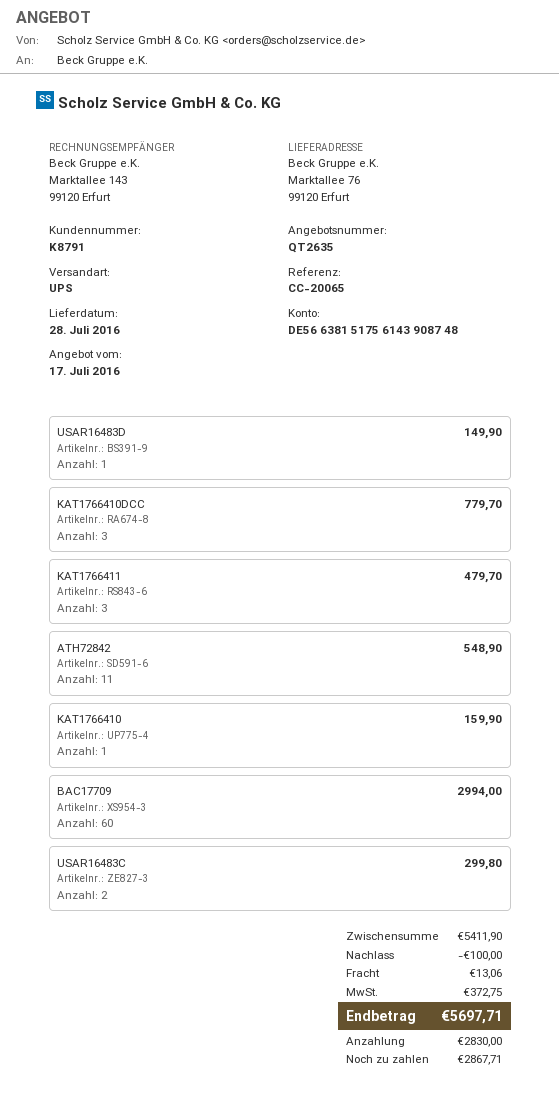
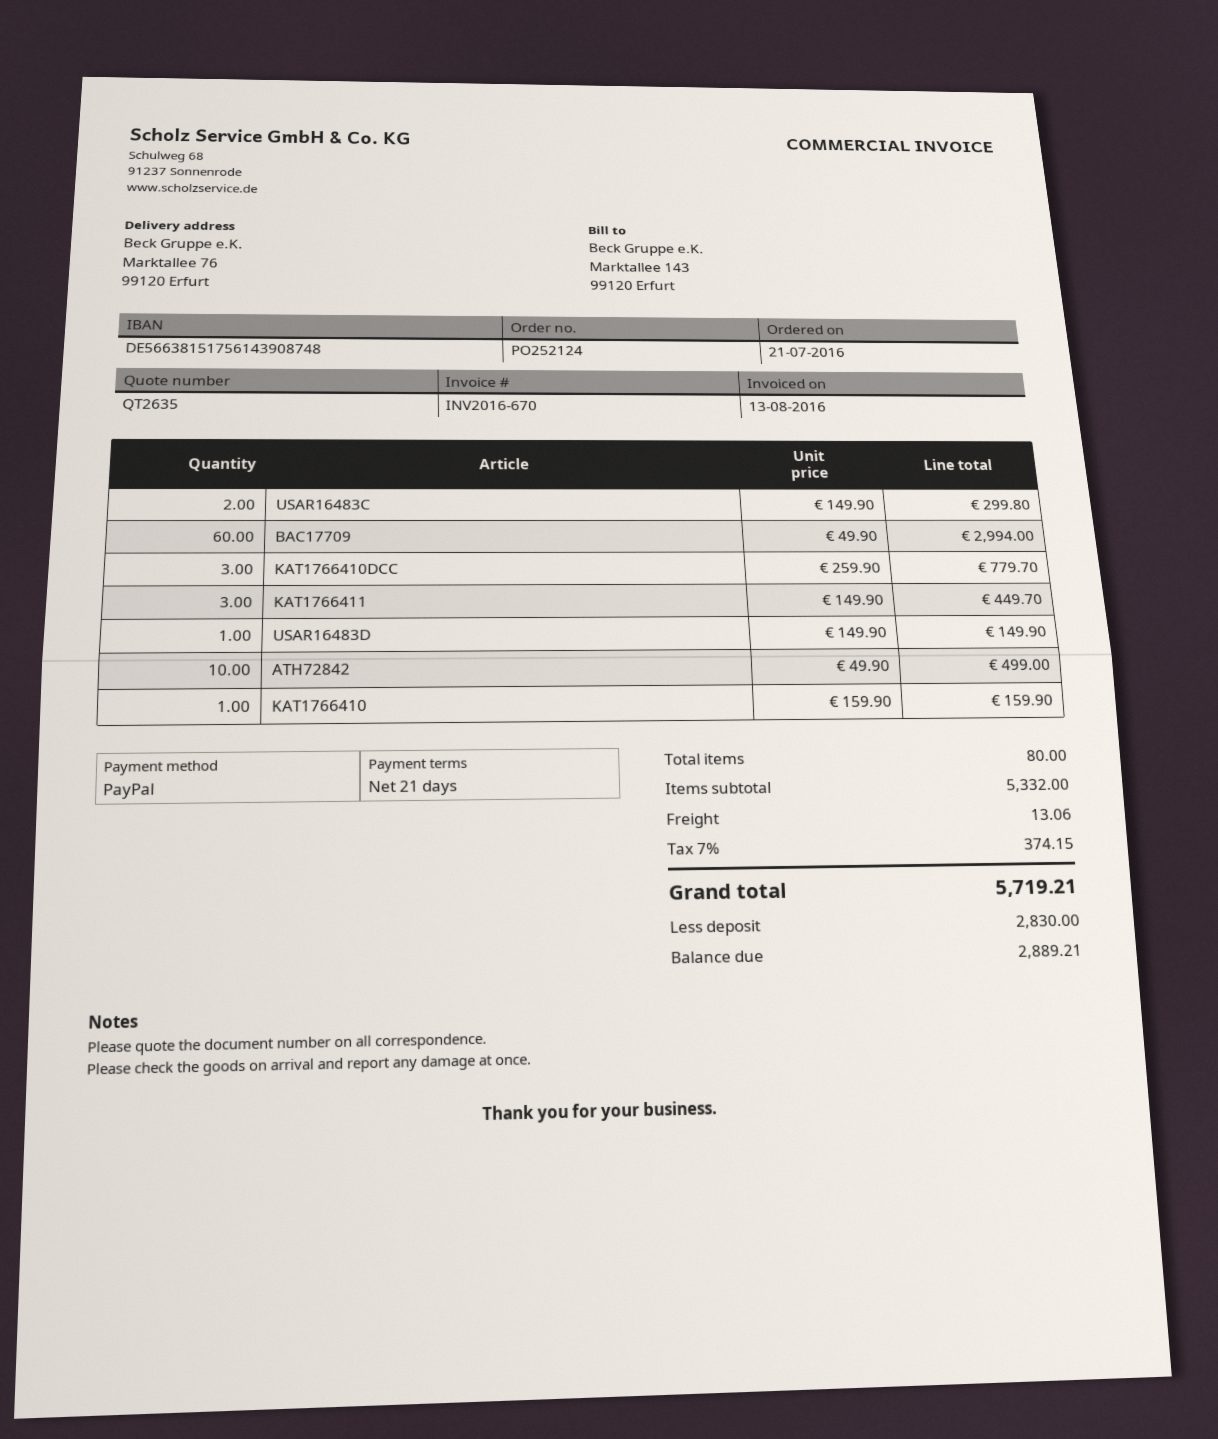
KAT1766411: 3 for 479.70 -> 3 for 449.70
ATH72842: 11 for 548.90 -> 10 for 499.00
subtotal: 5411.90 -> 5332.00
discount: 100.00 -> none
tax: 372.75 -> 374.15
total: 5697.71 -> 5719.21
balance: 2867.71 -> 2889.21

